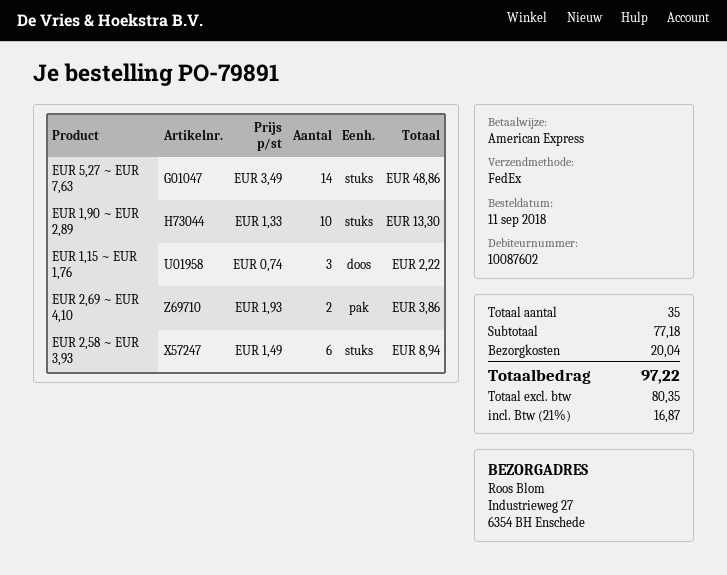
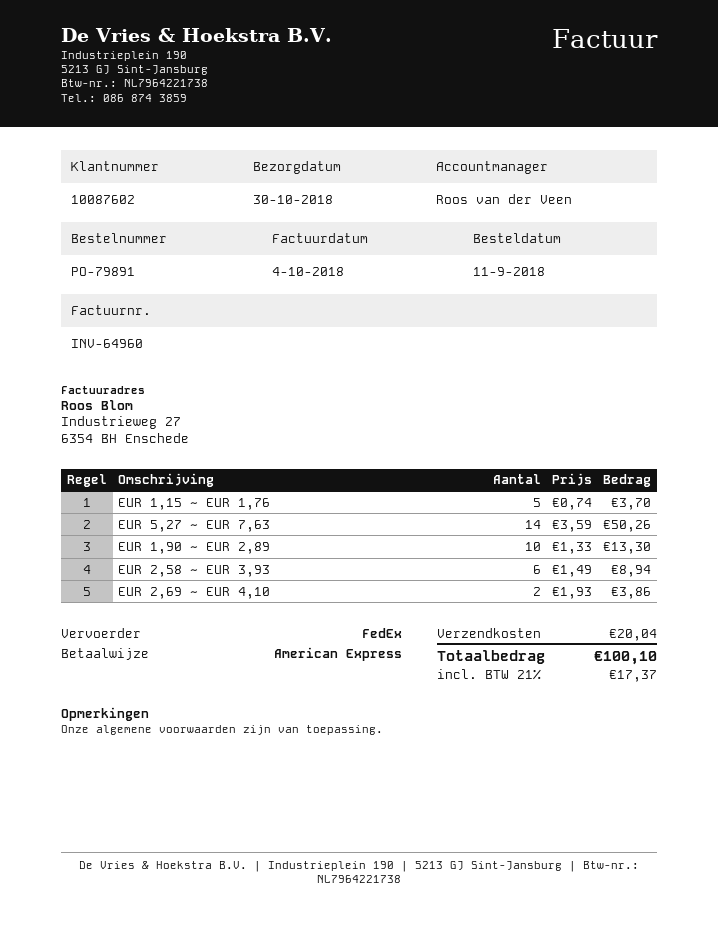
EUR 5,27 ~ EUR 7,63: 14 x 3.49 = 48.86 -> 14 x 3.59 = 50.26
EUR 1,15 ~ EUR 1,76: 3 x 0.74 = 2.22 -> 5 x 0.74 = 3.70
tax: 21% = 16.87 -> 21% = 17.37
total: 97.22 -> 100.10

